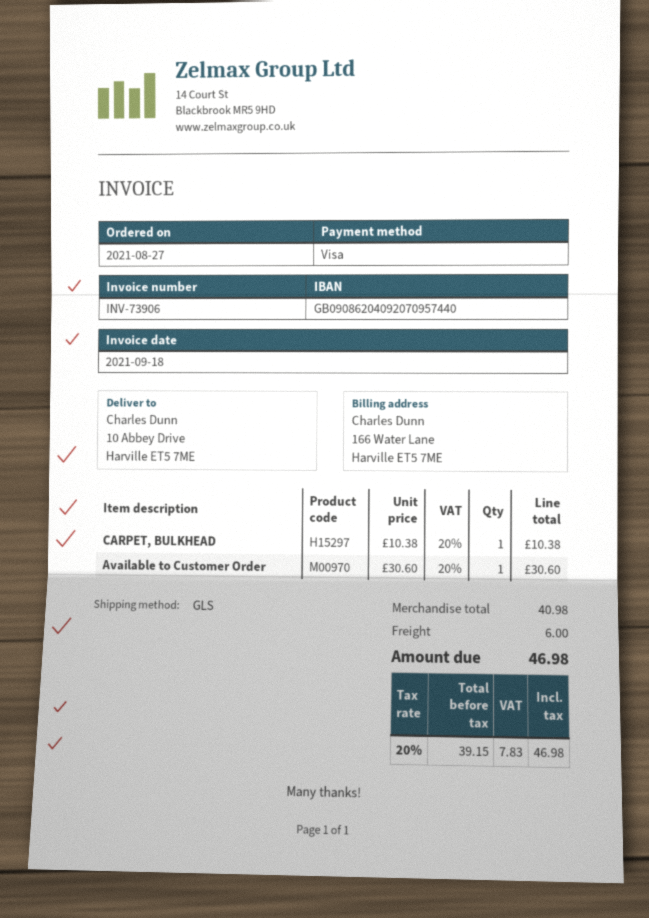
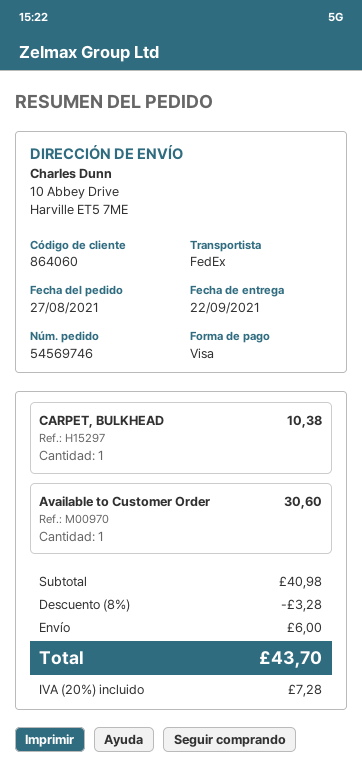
shipping method: GLS -> FedEx
discount: none -> 8% = 3.28
tax: 20% = 7.83 -> 20% = 7.28
total: 46.98 -> 43.70

